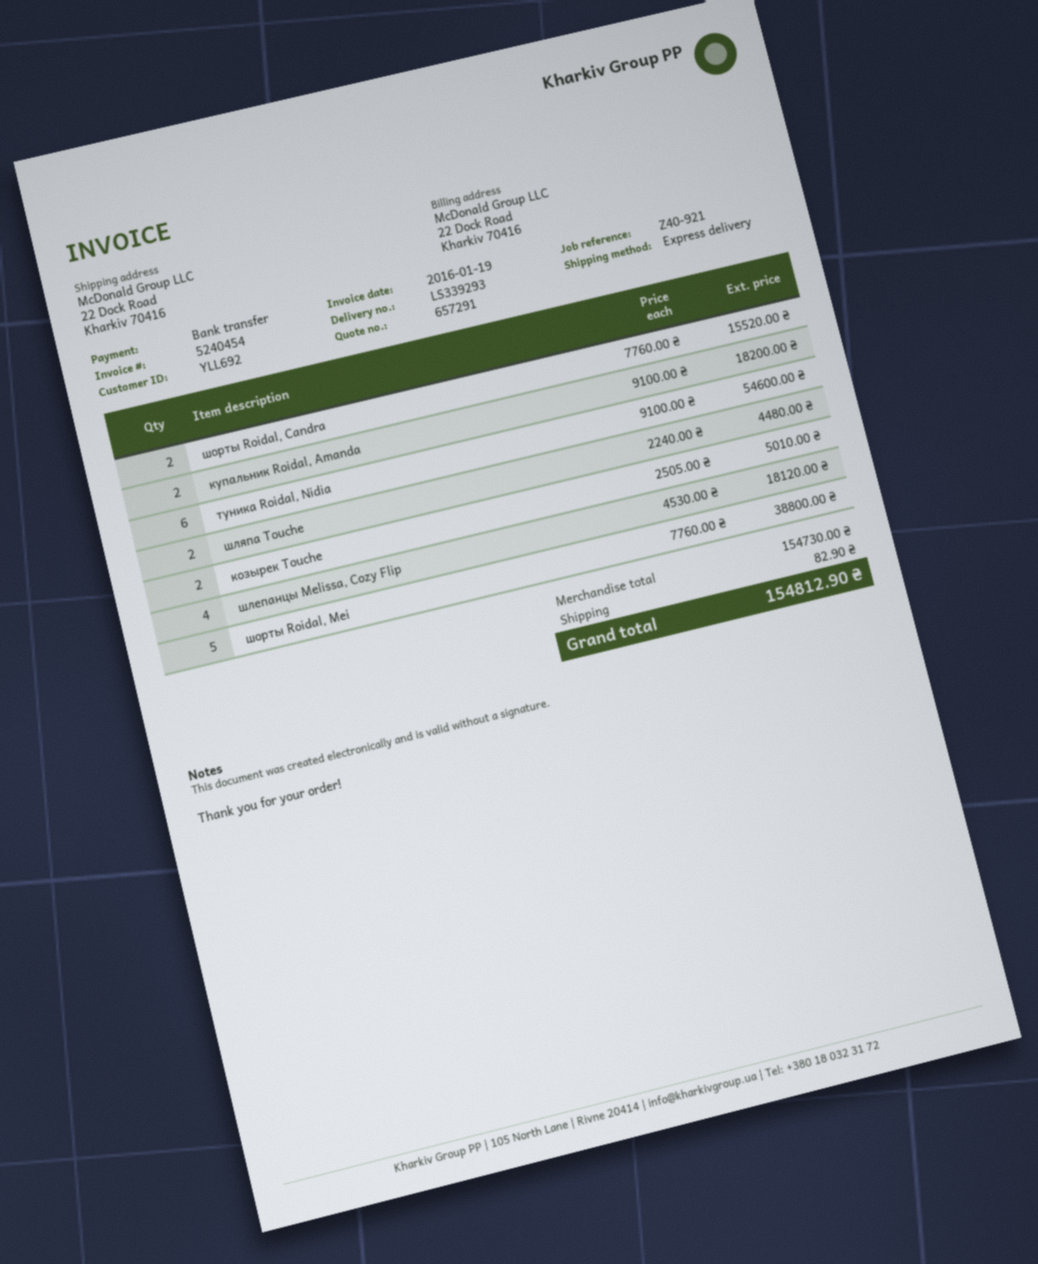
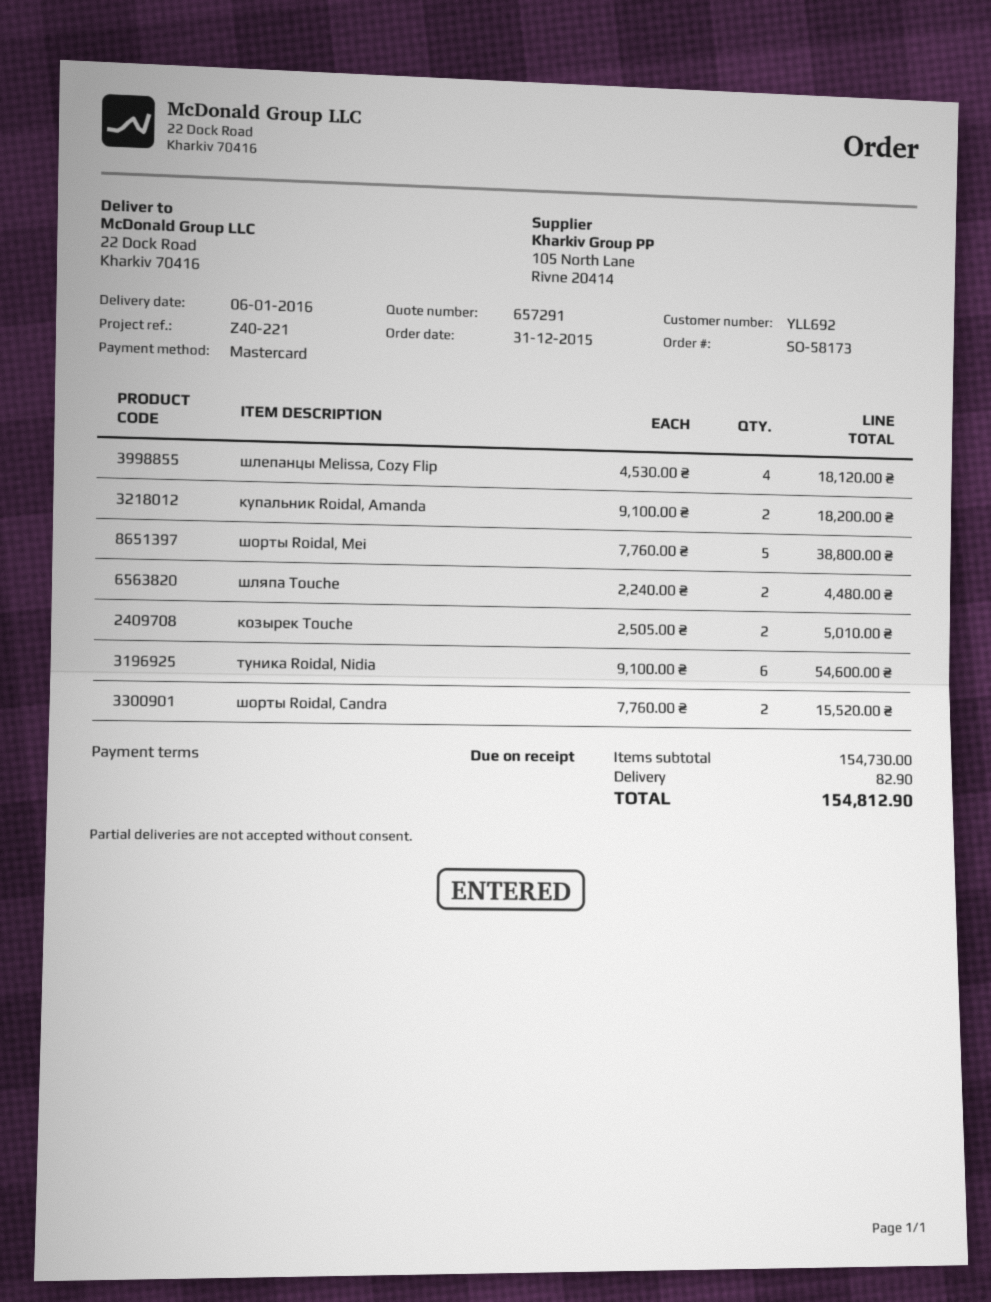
reference: Z40-921 -> Z40-221
payment method: bank transfer -> Mastercard

